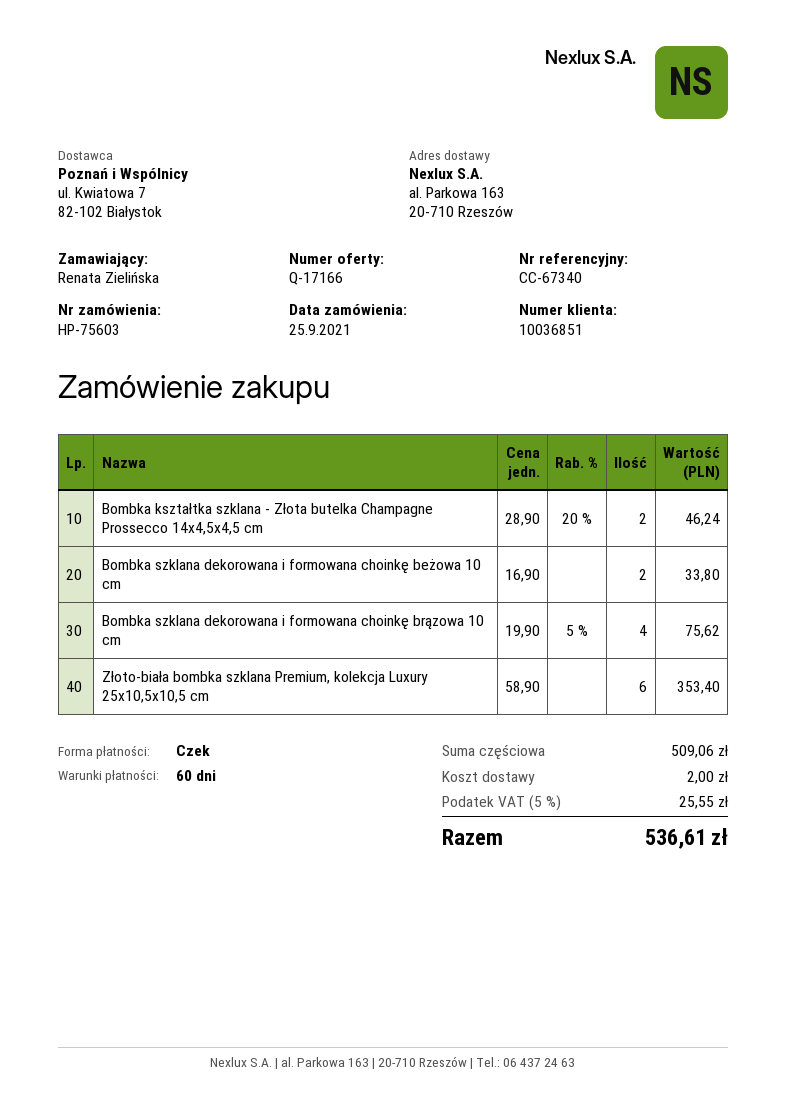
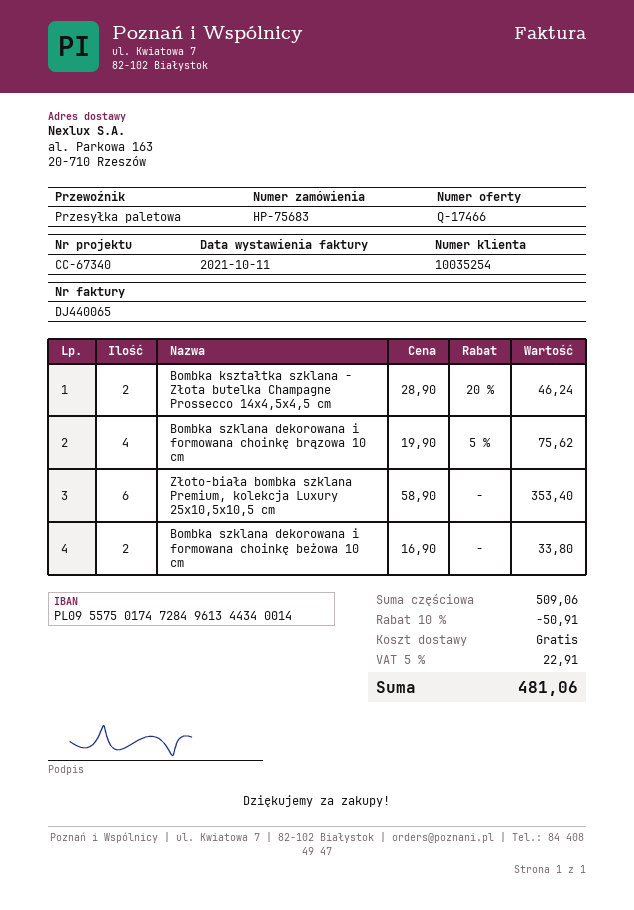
quote number: Q-17166 -> Q-17466
order number: HP-75603 -> HP-75683
customer number: 10036851 -> 10035254
discount: none -> 10% = 50.91
shipping: 2.00 -> 0.00
tax: 5% = 25.55 -> 5% = 22.91
total: 536.61 -> 481.06

